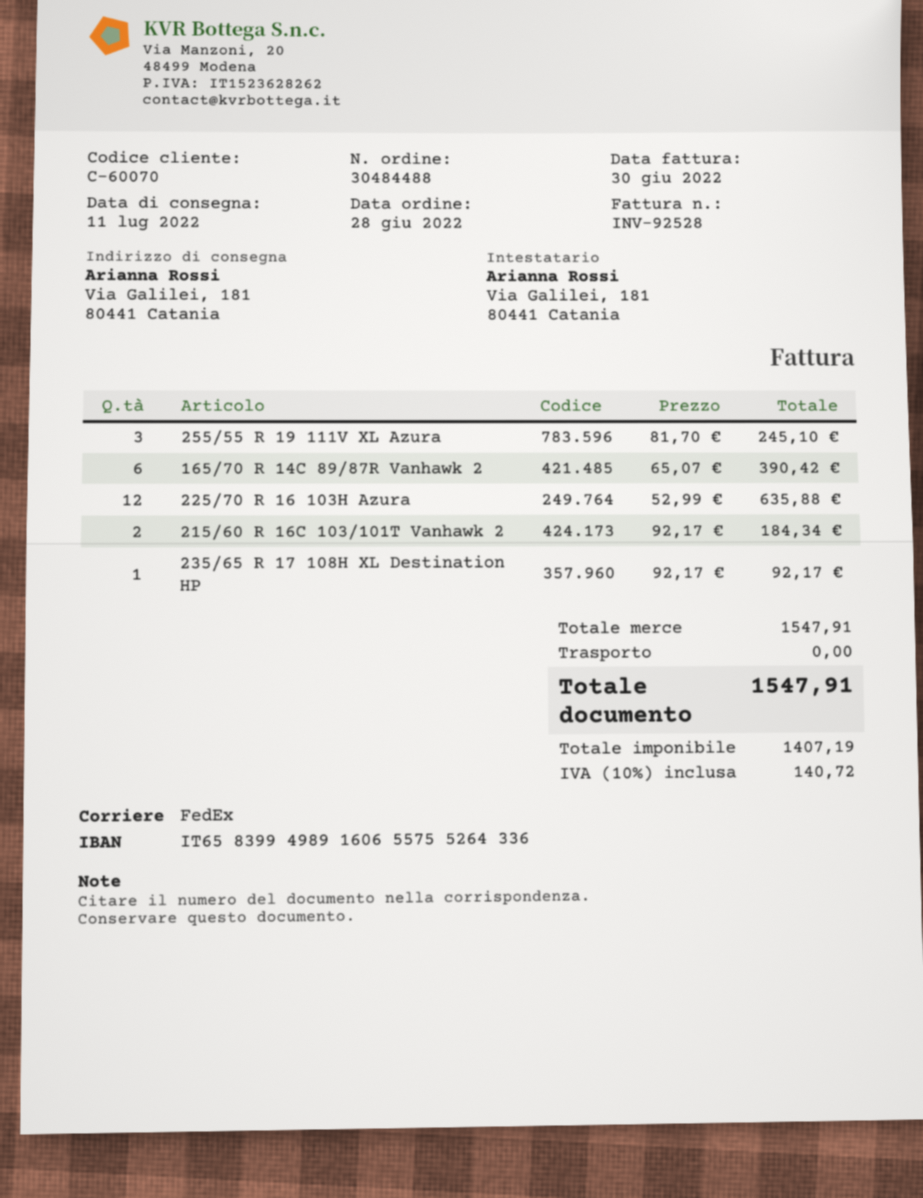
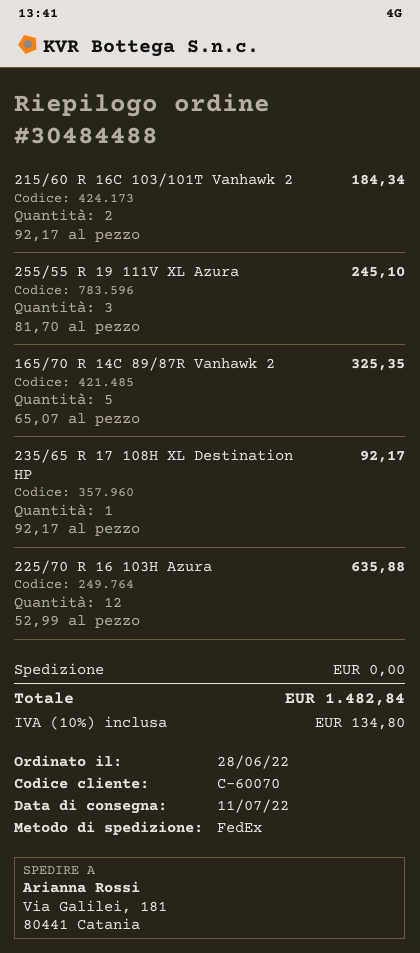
165/70 R 14C 89/87R Vanhawk 2: 6 x 65.07 = 390.42 -> 5 x 65.07 = 325.35
tax: 10% = 140.72 -> 10% = 134.80
total: 1547.91 -> 1482.84

